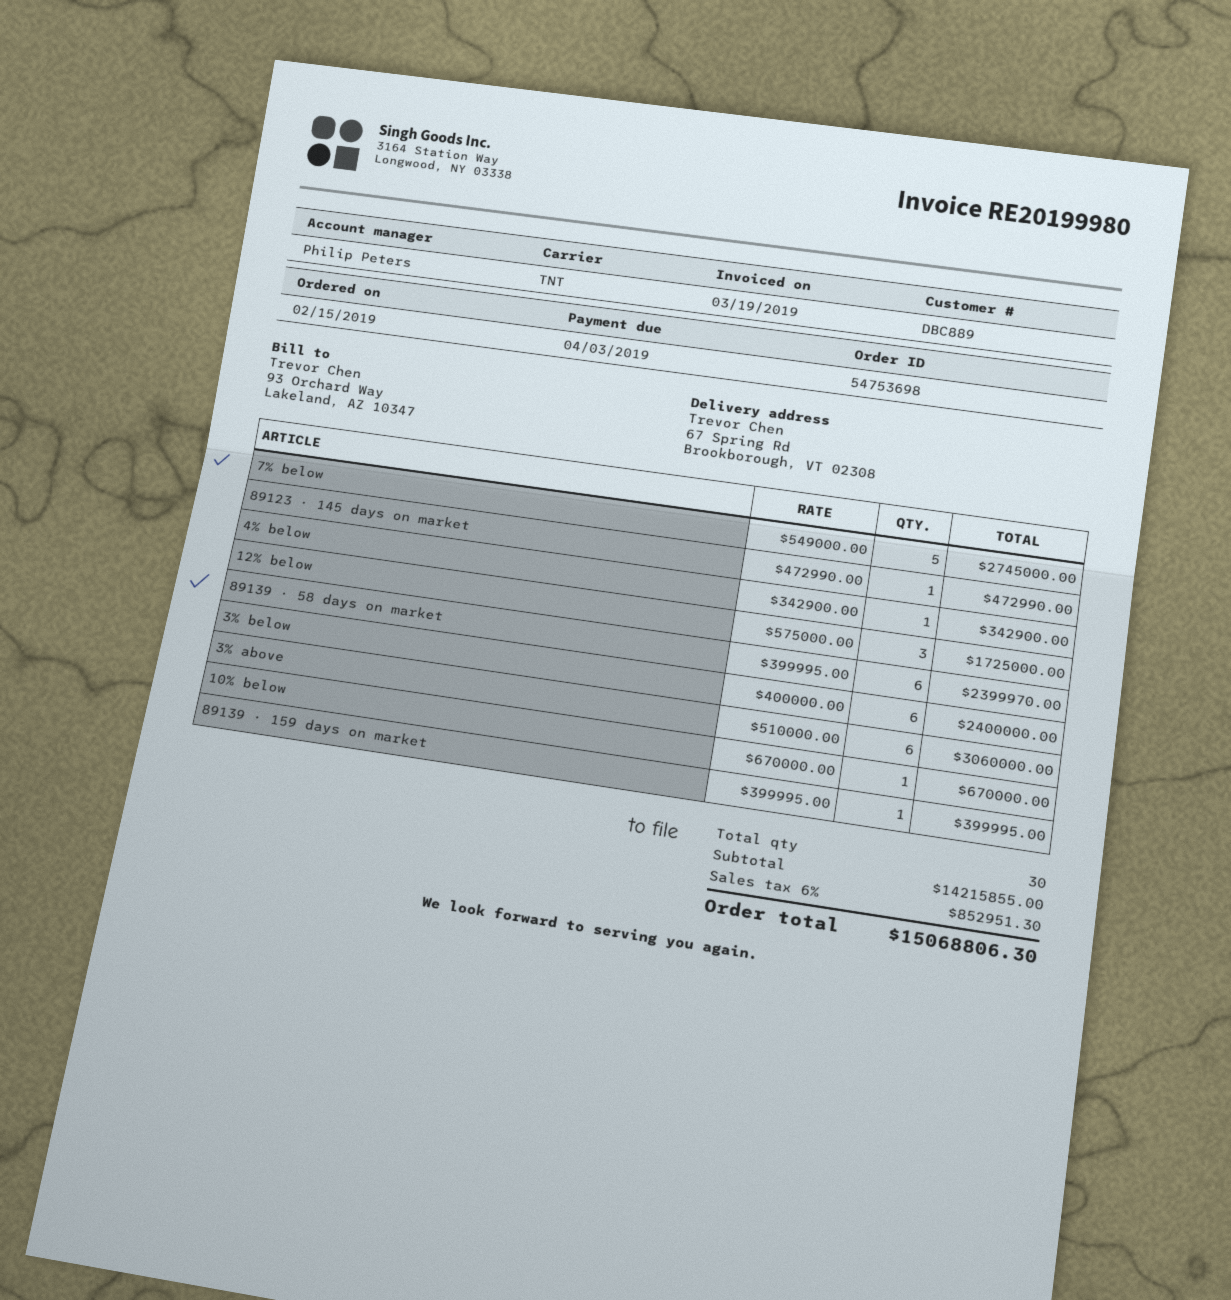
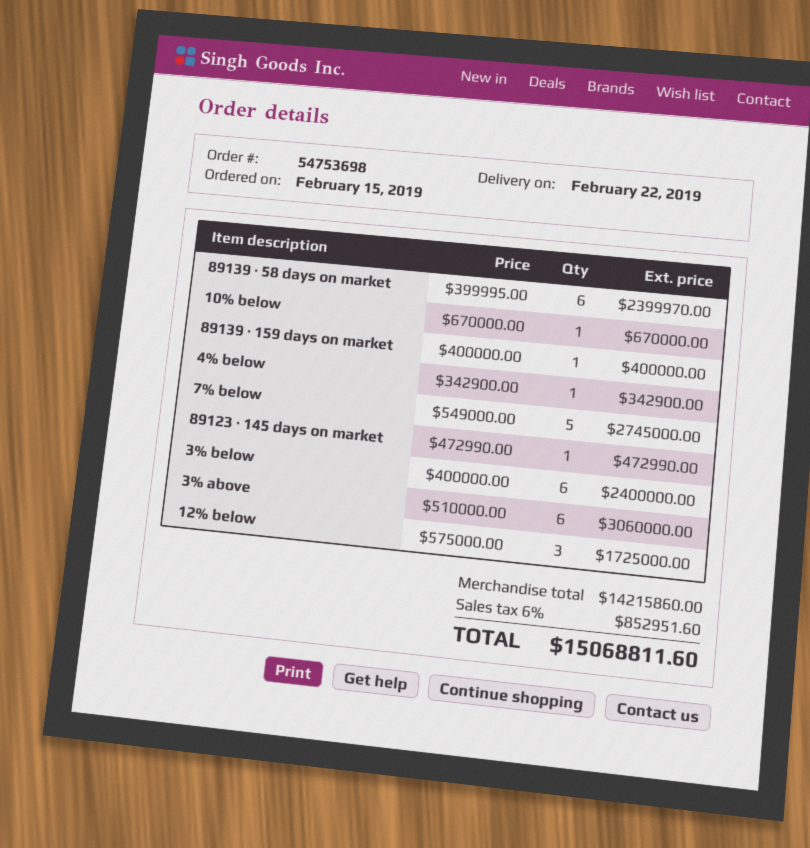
89139 · 159 days on market: 1 x 399995.00 = 399995.00 -> 1 x 400000.00 = 400000.00
subtotal: 14215855.00 -> 14215860.00
tax: 6% = 852951.30 -> 6% = 852951.60
total: 15068806.30 -> 15068811.60

